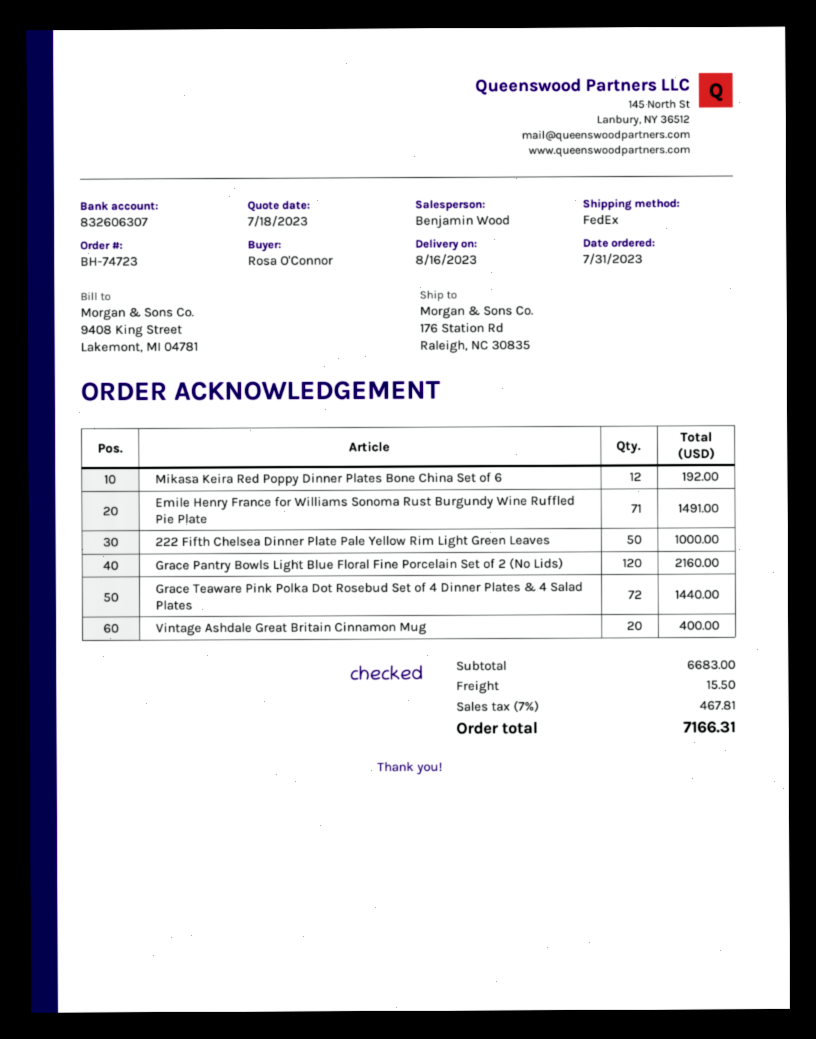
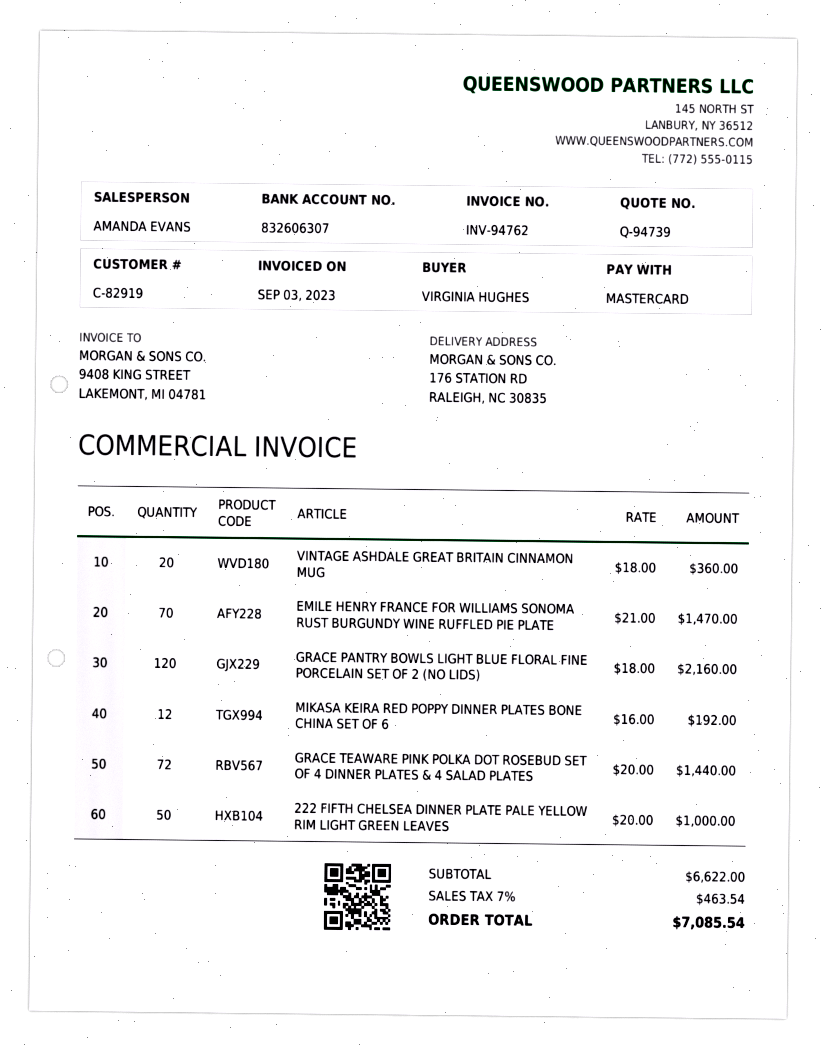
ordered by: Rosa O'Connor -> VIRGINIA HUGHES
sales rep: Benjamin Wood -> AMANDA EVANS
Emile Henry France for Williams Sonoma Rust Burgundy Wine Ruffled Pie Plate: 71 for 1491.00 -> 70 for 1470.00
Vintage Ashdale Great Britain Cinnamon Mug: 20 for 400.00 -> 20 for 360.00
subtotal: 6683.00 -> 6622.00
shipping: 15.50 -> none
tax: 7% = 467.81 -> 7% = 463.54
total: 7166.31 -> 7085.54

